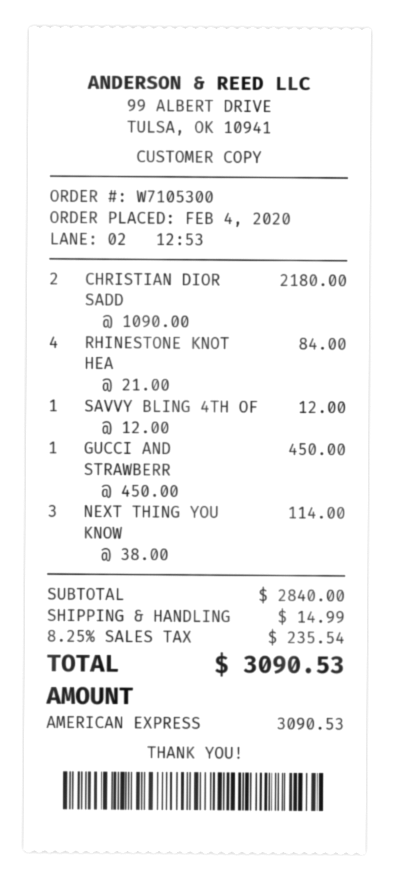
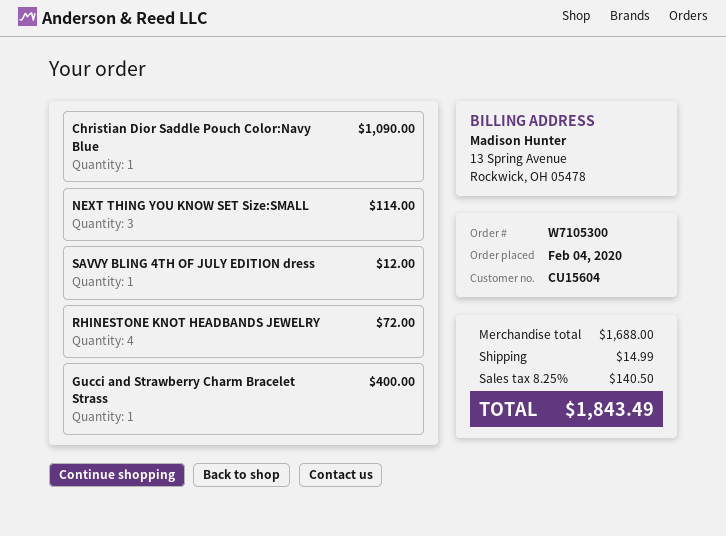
CHRISTIAN DIOR SADD: 2 for 2180.00 -> 1 for 1090.00
RHINESTONE KNOT HEA: 4 for 84.00 -> 4 for 72.00
GUCCI AND STRAWBERR: 1 for 450.00 -> 1 for 400.00
subtotal: 2840.00 -> 1688.00
tax: 8.25% = 235.54 -> 8.25% = 140.50
total: 3090.53 -> 1843.49

